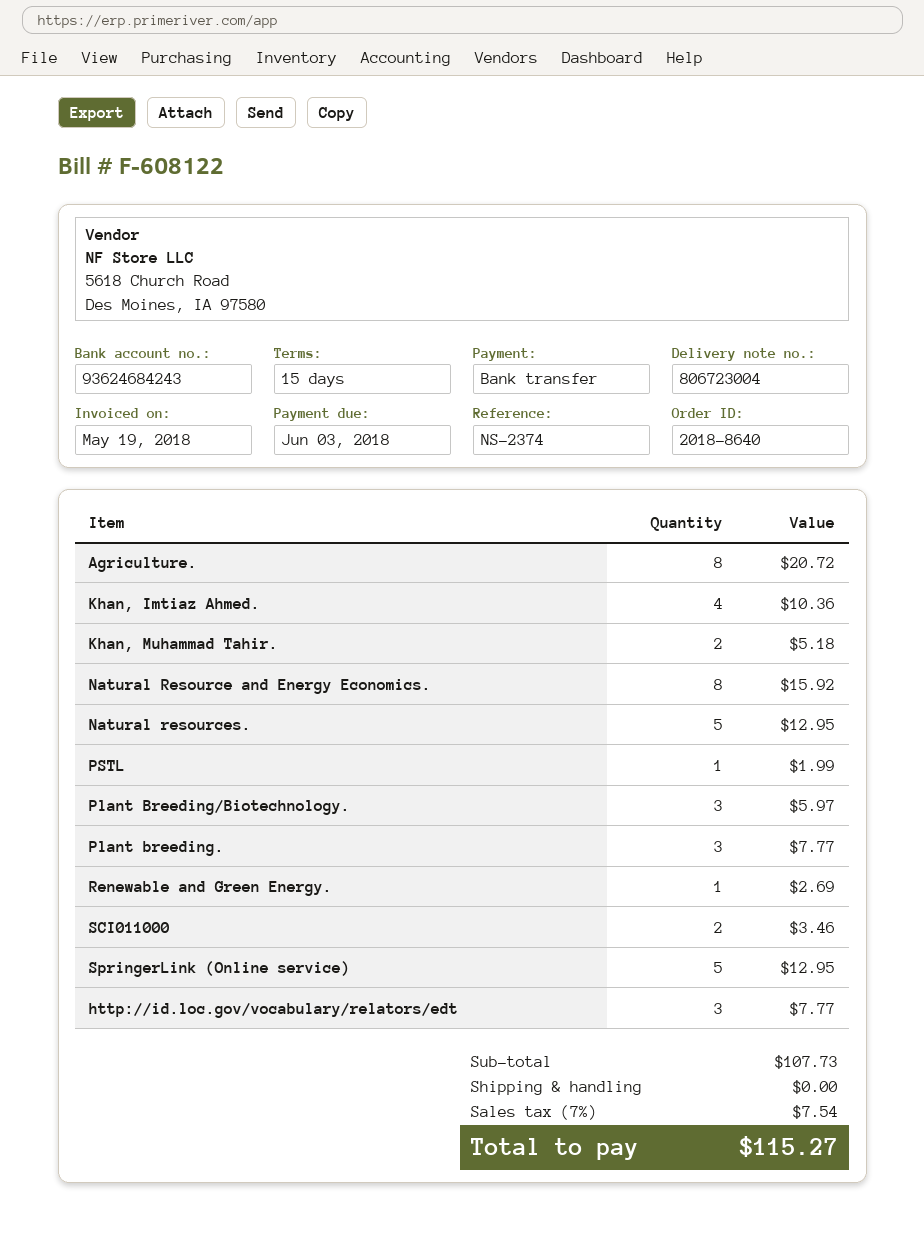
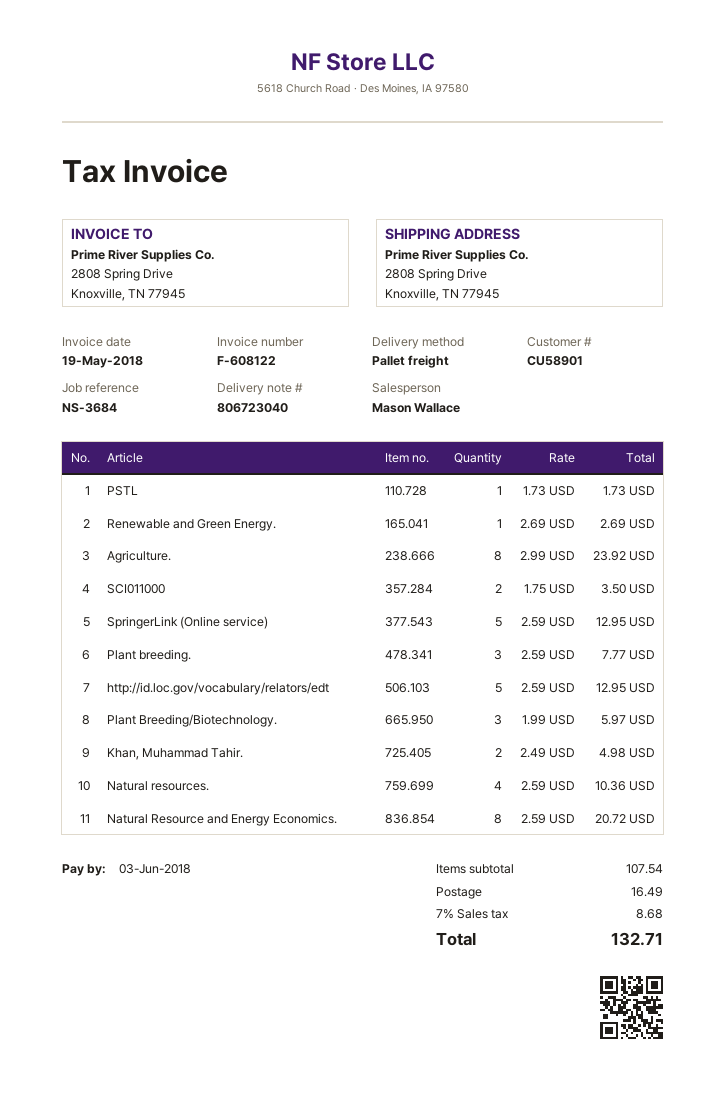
delivery note number: 806723004 -> 806723040
reference: NS-2374 -> NS-3684
Agriculture.: 8 for 20.72 -> 8 for 23.92
Khan, Imtiaz Ahmed.: 4 for 10.36 -> none
Khan, Muhammad Tahir.: 2 for 5.18 -> 2 for 4.98
Natural Resource and Energy Economics.: 8 for 15.92 -> 8 for 20.72
Natural resources.: 5 for 12.95 -> 4 for 10.36
PSTL: 1 for 1.99 -> 1 for 1.73
SCI011000: 2 for 3.46 -> 2 for 3.50
http://id.loc.gov/vocabulary/relators/edt: 3 for 7.77 -> 5 for 12.95
subtotal: 107.73 -> 107.54
shipping: 0.00 -> 16.49
tax: 7% = 7.54 -> 7% = 8.68
total: 115.27 -> 132.71

